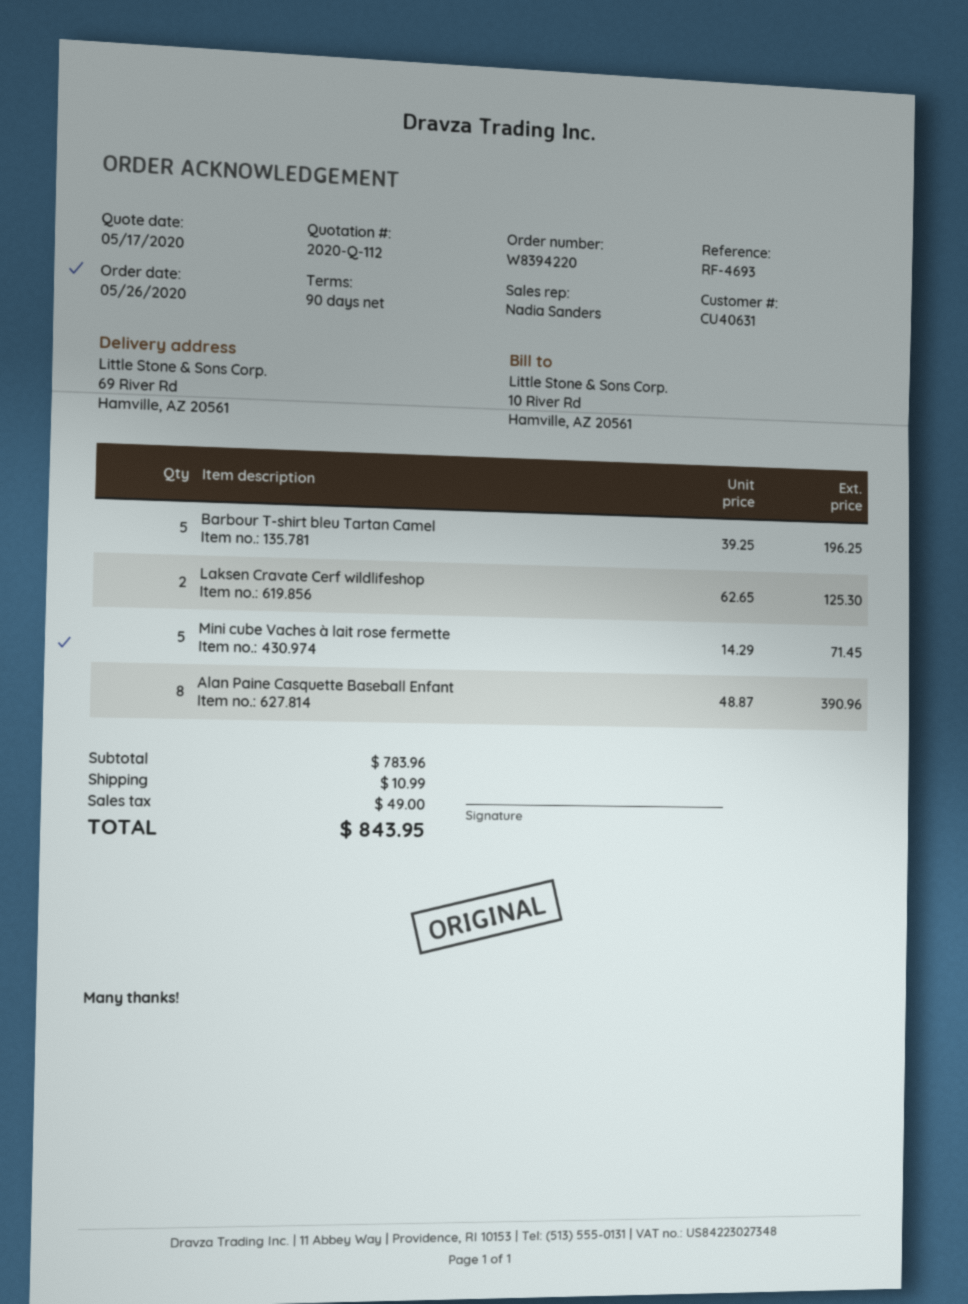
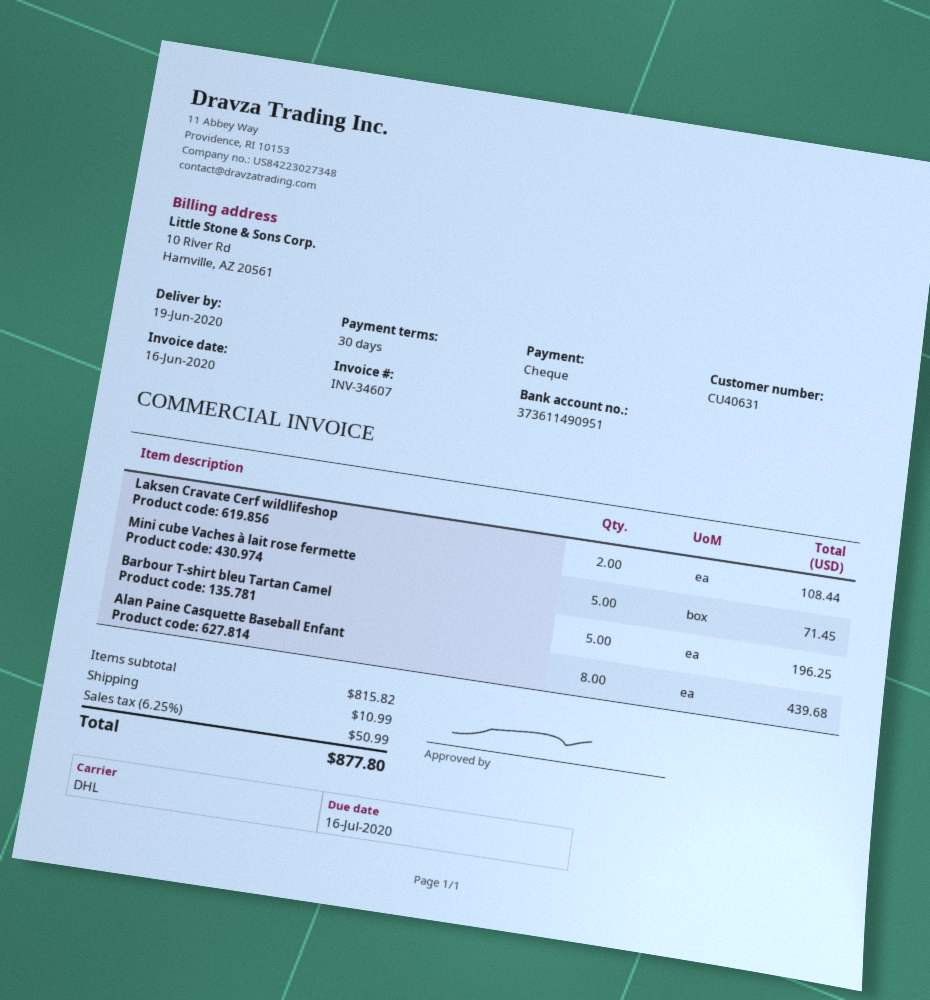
payment terms: 90 days -> 30 days
Laksen Cravate Cerf wildlifeshop: 2 for 125.30 -> 2 for 108.44
Alan Paine Casquette Baseball Enfant: 8 for 390.96 -> 8 for 439.68
subtotal: 783.96 -> 815.82
tax: 49.00 -> 50.99
total: 843.95 -> 877.80

